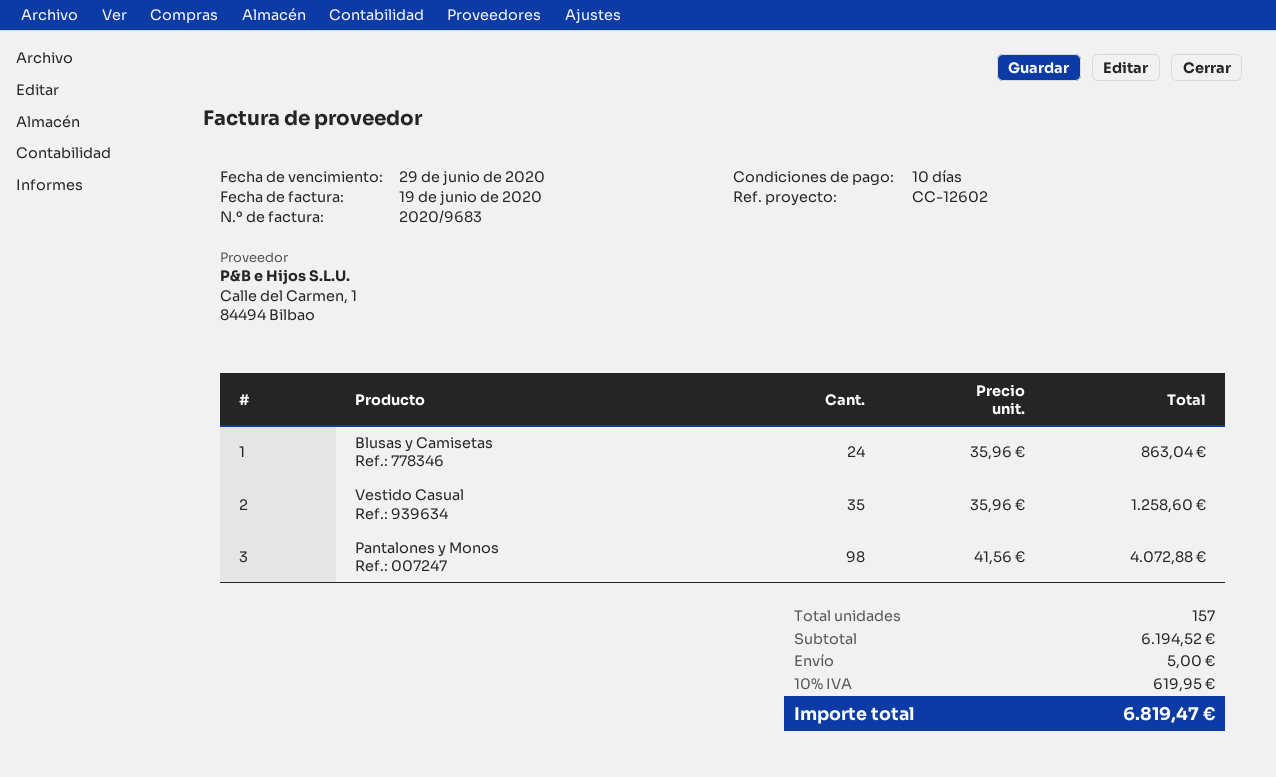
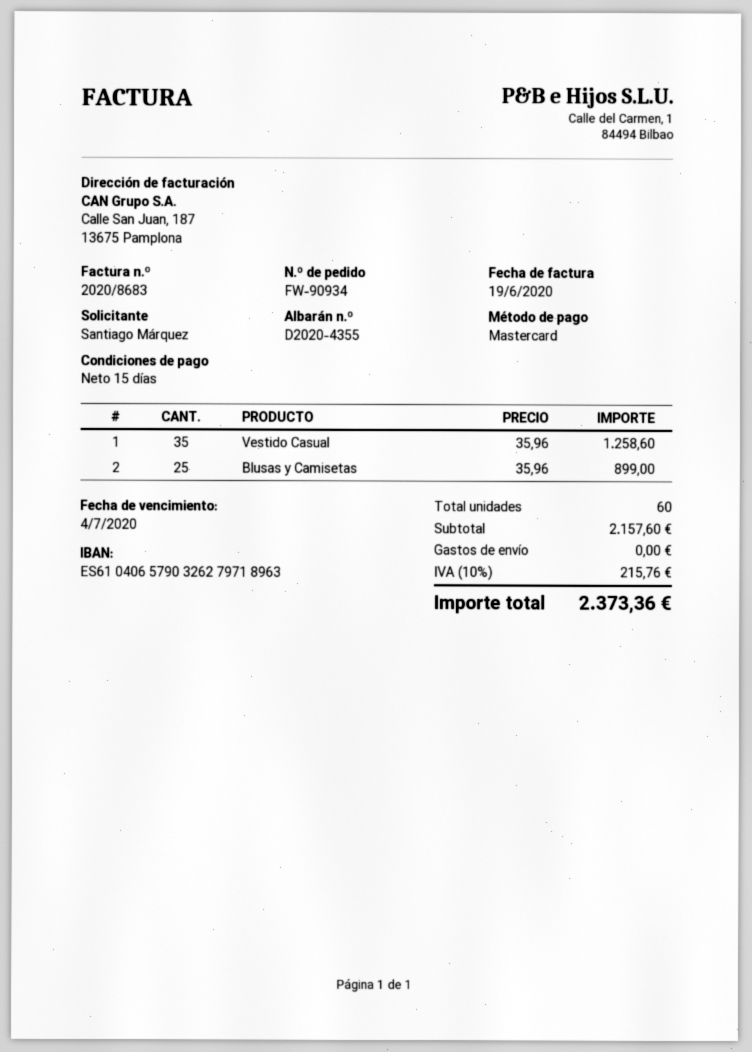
invoice number: 2020/9683 -> 2020/8683
payment terms: 10 days -> 15 days
due date: 2020-06-29 -> 2020-07-04
Blusas y Camisetas: 24 x 35.96 = 863.04 -> 25 x 35.96 = 899.00
Pantalones y Monos: 98 x 41.56 = 4072.88 -> none
total quantity: 157 -> 60
subtotal: 6194.52 -> 2157.60
shipping: 5.00 -> 0.00
tax: 10% = 619.95 -> 10% = 215.76
total: 6819.47 -> 2373.36

